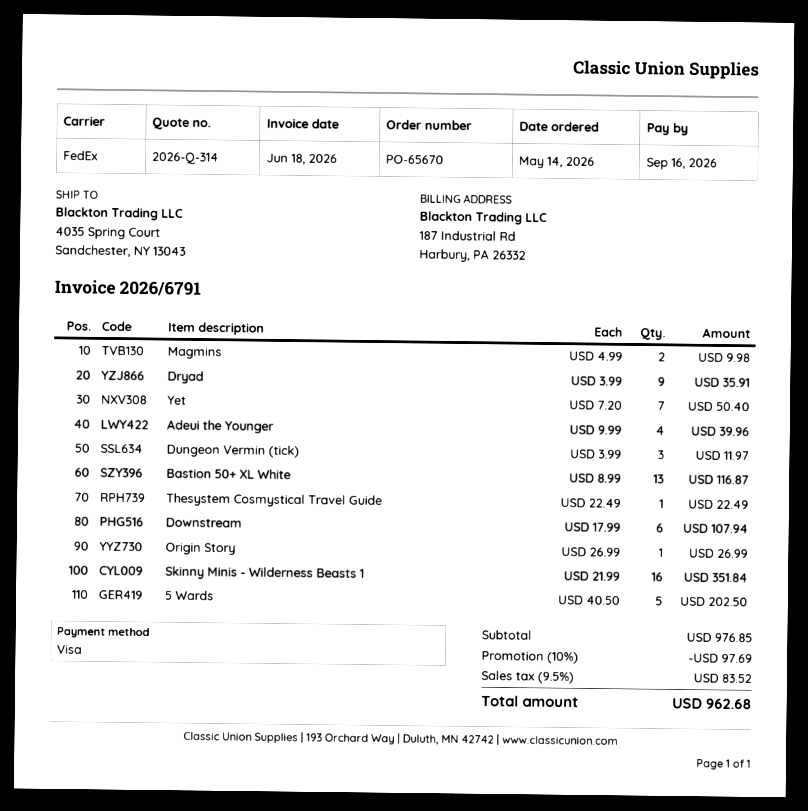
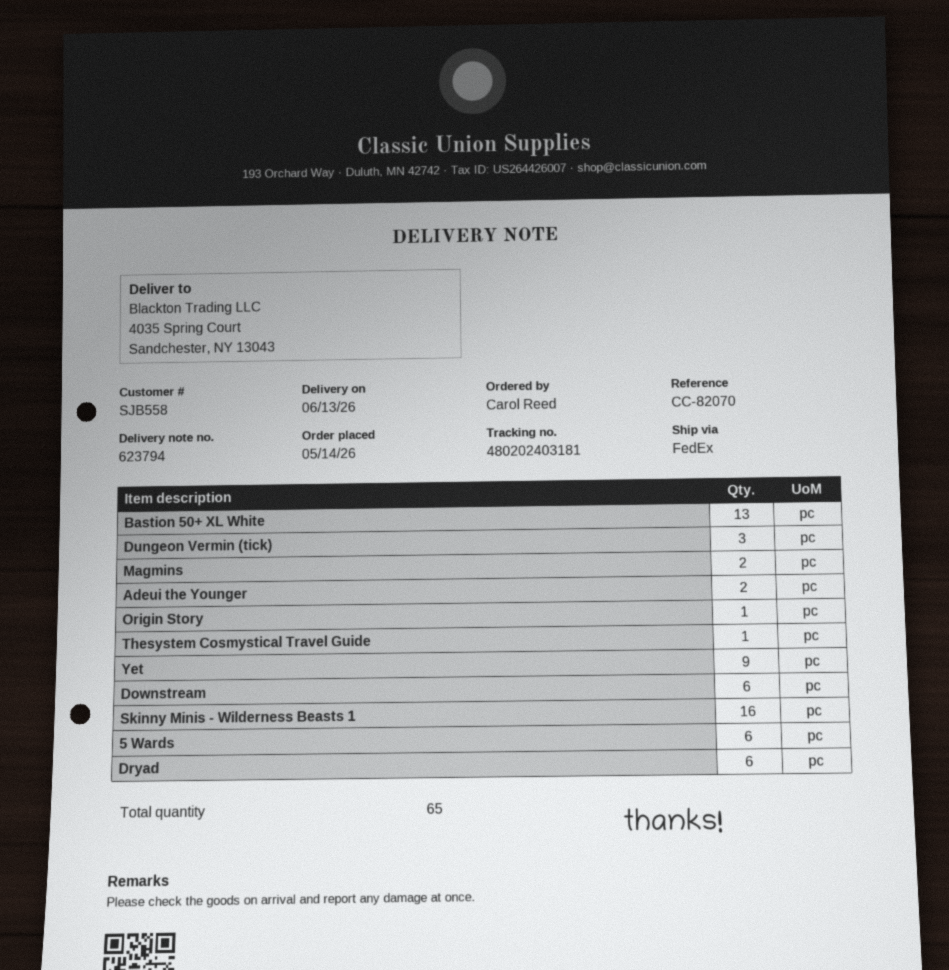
Dryad: 9 -> 6
Yet: 7 -> 9
Adeui the Younger: 4 -> 2
5 Wards: 5 -> 6

